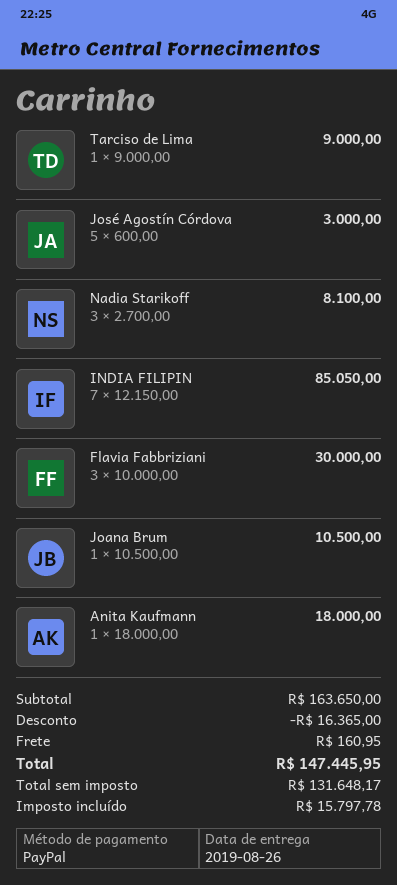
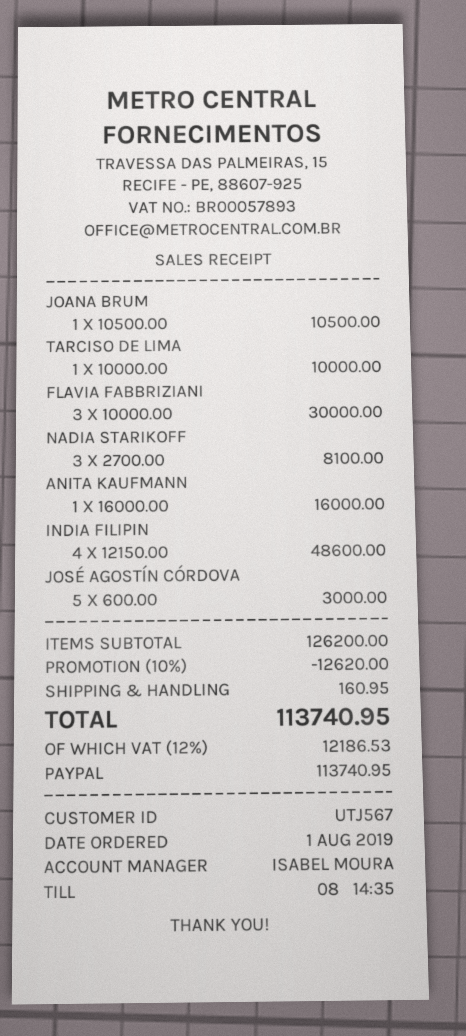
Tarciso de Lima: 1 x 9000.00 = 9000.00 -> 1 x 10000.00 = 10000.00
INDIA FILIPIN: 7 x 12150.00 = 85050.00 -> 4 x 12150.00 = 48600.00
Anita Kaufmann: 1 x 18000.00 = 18000.00 -> 1 x 16000.00 = 16000.00
subtotal: 163650.00 -> 126200.00
discount: 16365.00 -> 12620.00
tax: 15797.78 -> 12186.53
total: 147445.95 -> 113740.95

